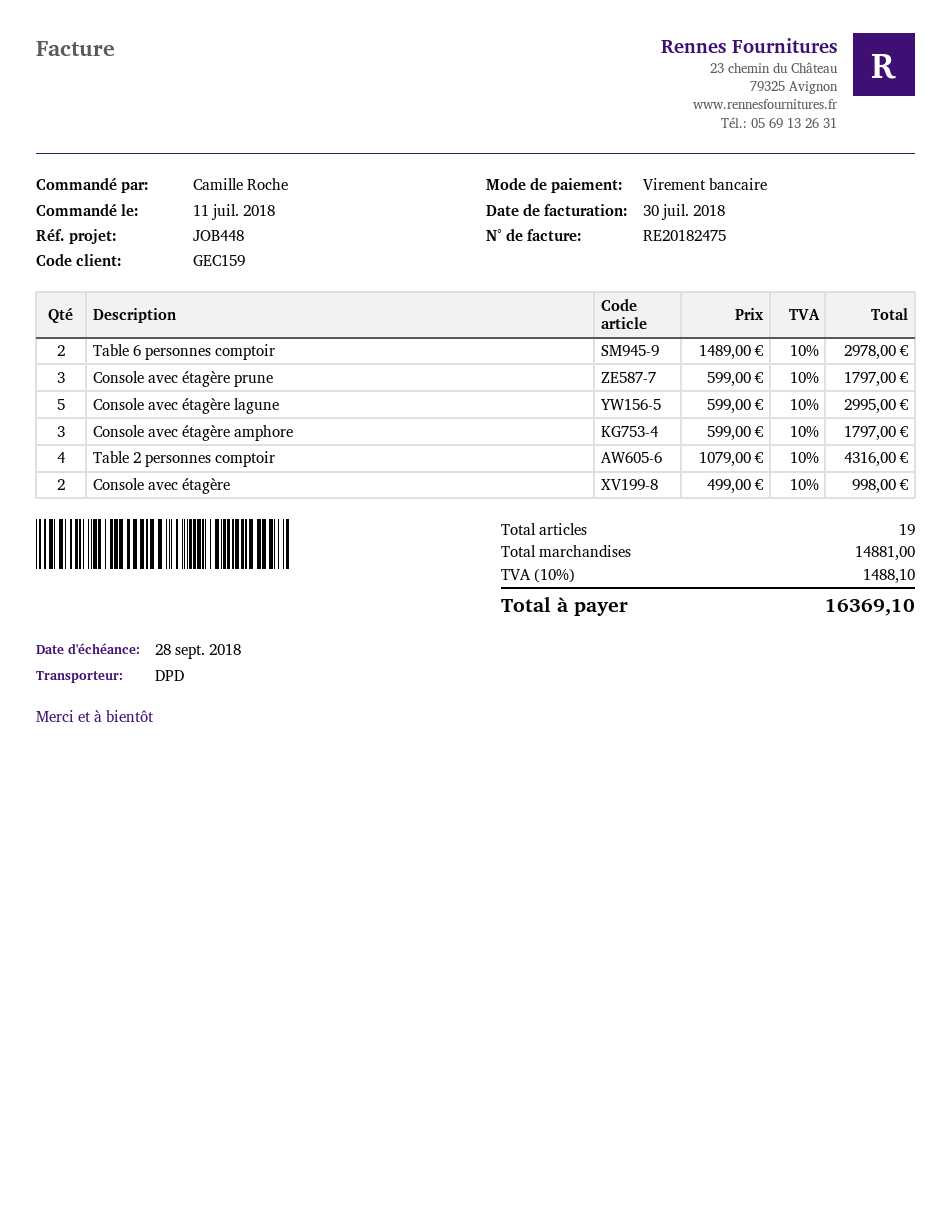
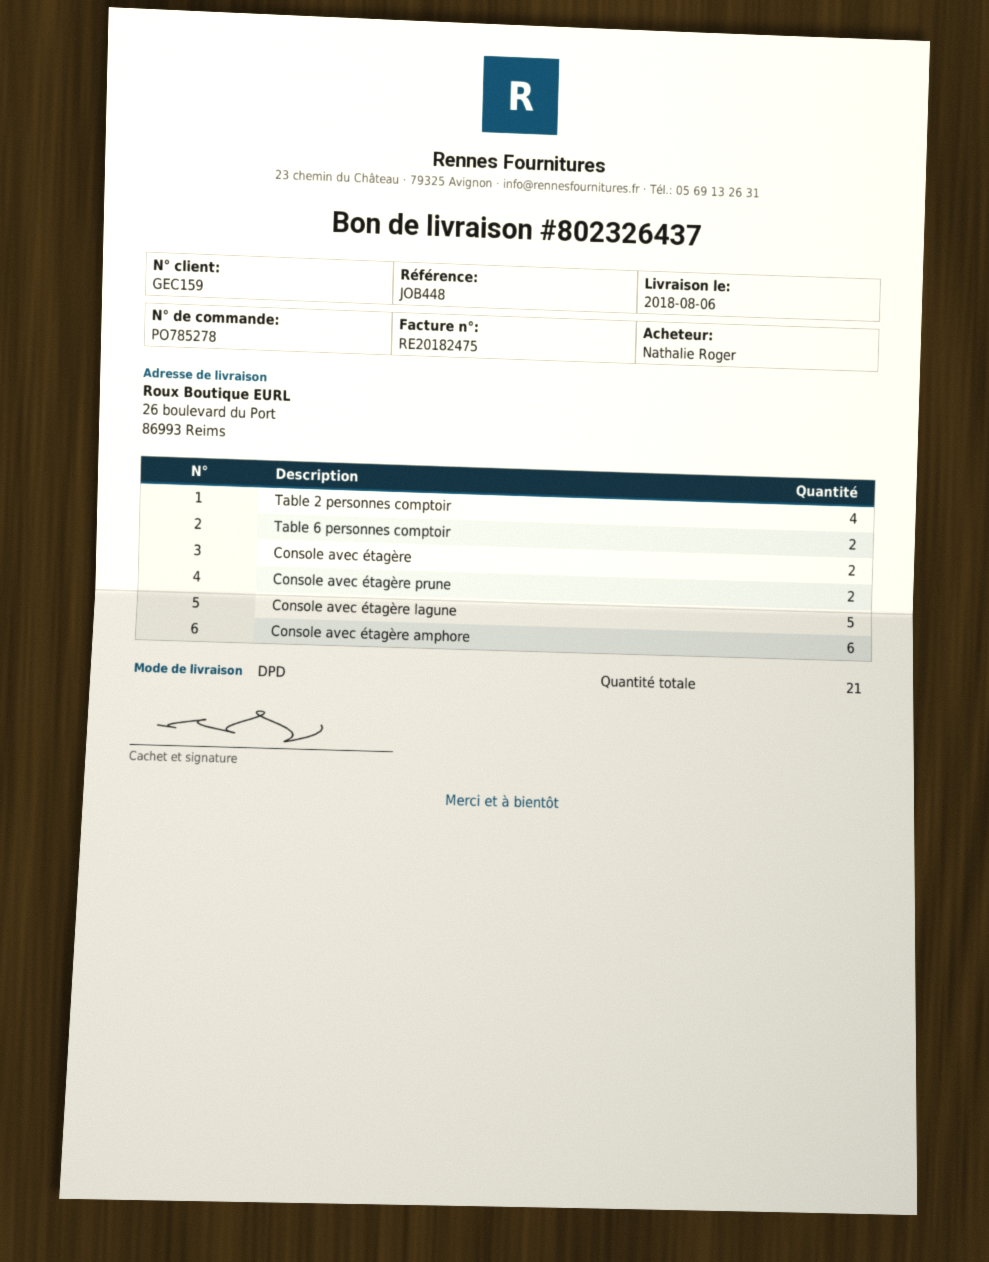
ordered by: Camille Roche -> Nathalie Roger
Console avec étagère prune: 3 -> 2
Console avec étagère amphore: 3 -> 6
total quantity: 19 -> 21

